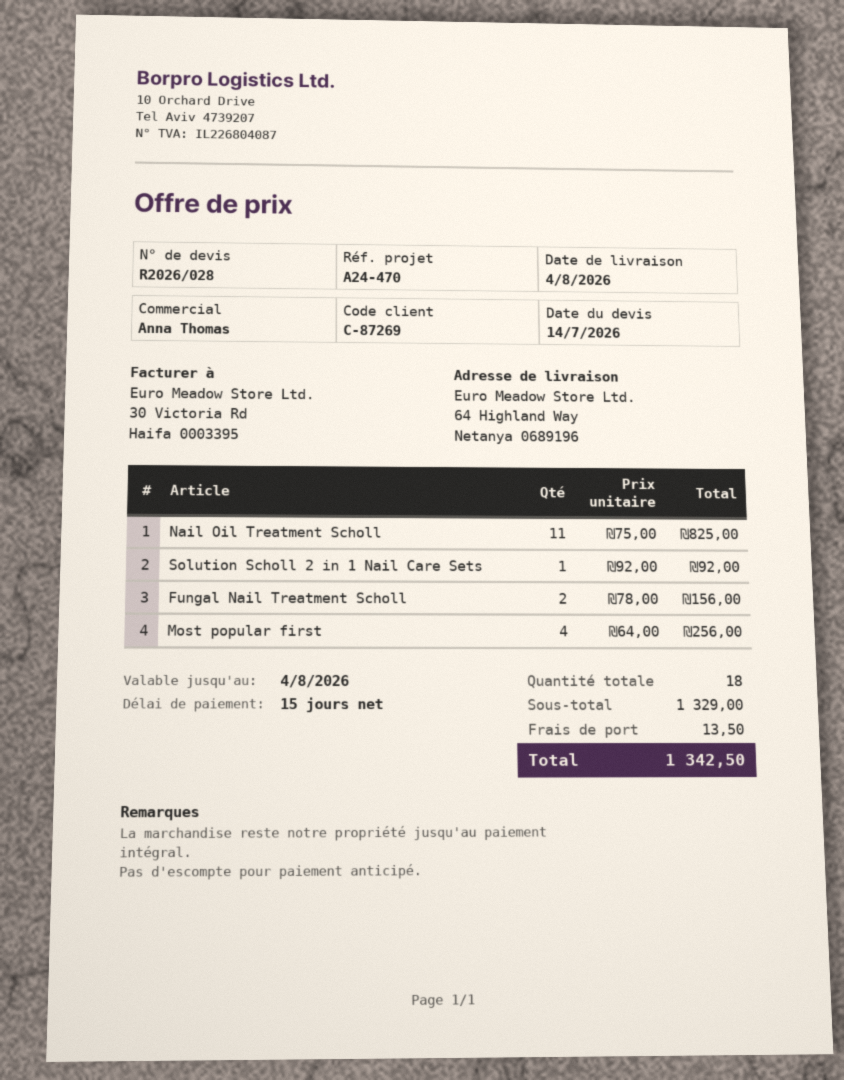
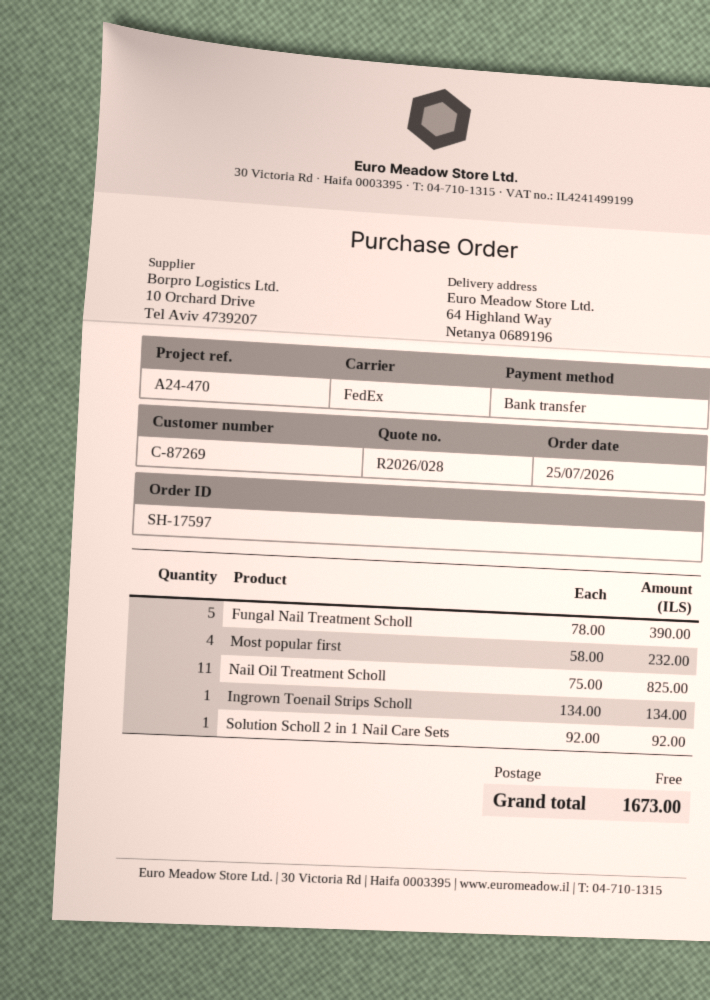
Fungal Nail Treatment Scholl: 2 x 78.00 = 156.00 -> 5 x 78.00 = 390.00
Most popular first: 4 x 64.00 = 256.00 -> 4 x 58.00 = 232.00
Ingrown Toenail Strips Scholl: none -> 1 x 134.00 = 134.00
shipping: 13.50 -> 0.00
total: 1342.50 -> 1673.00

